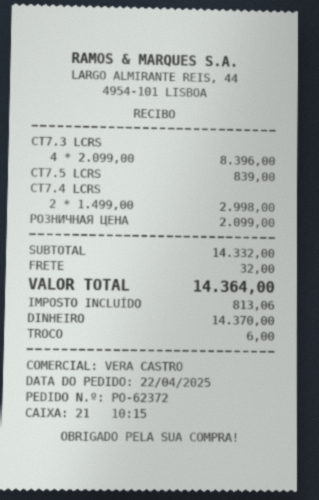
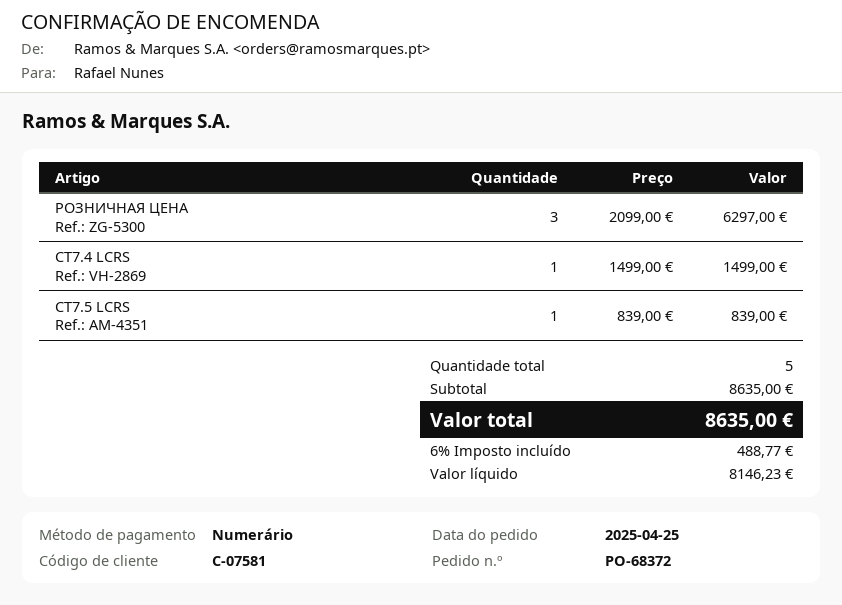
order number: PO-62372 -> PO-68372
order date: 2025-04-22 -> 2025-04-25
CT7.3 LCRS: 4 x 2099.00 = 8396.00 -> none
CT7.4 LCRS: 2 x 1499.00 = 2998.00 -> 1 x 1499.00 = 1499.00
РОЗНИЧНАЯ ЦЕНА: 1 x 2099.00 = 2099.00 -> 3 x 2099.00 = 6297.00
subtotal: 14332.00 -> 8635.00
shipping: 32.00 -> none
tax: 813.06 -> 488.77
total: 14364.00 -> 8635.00

